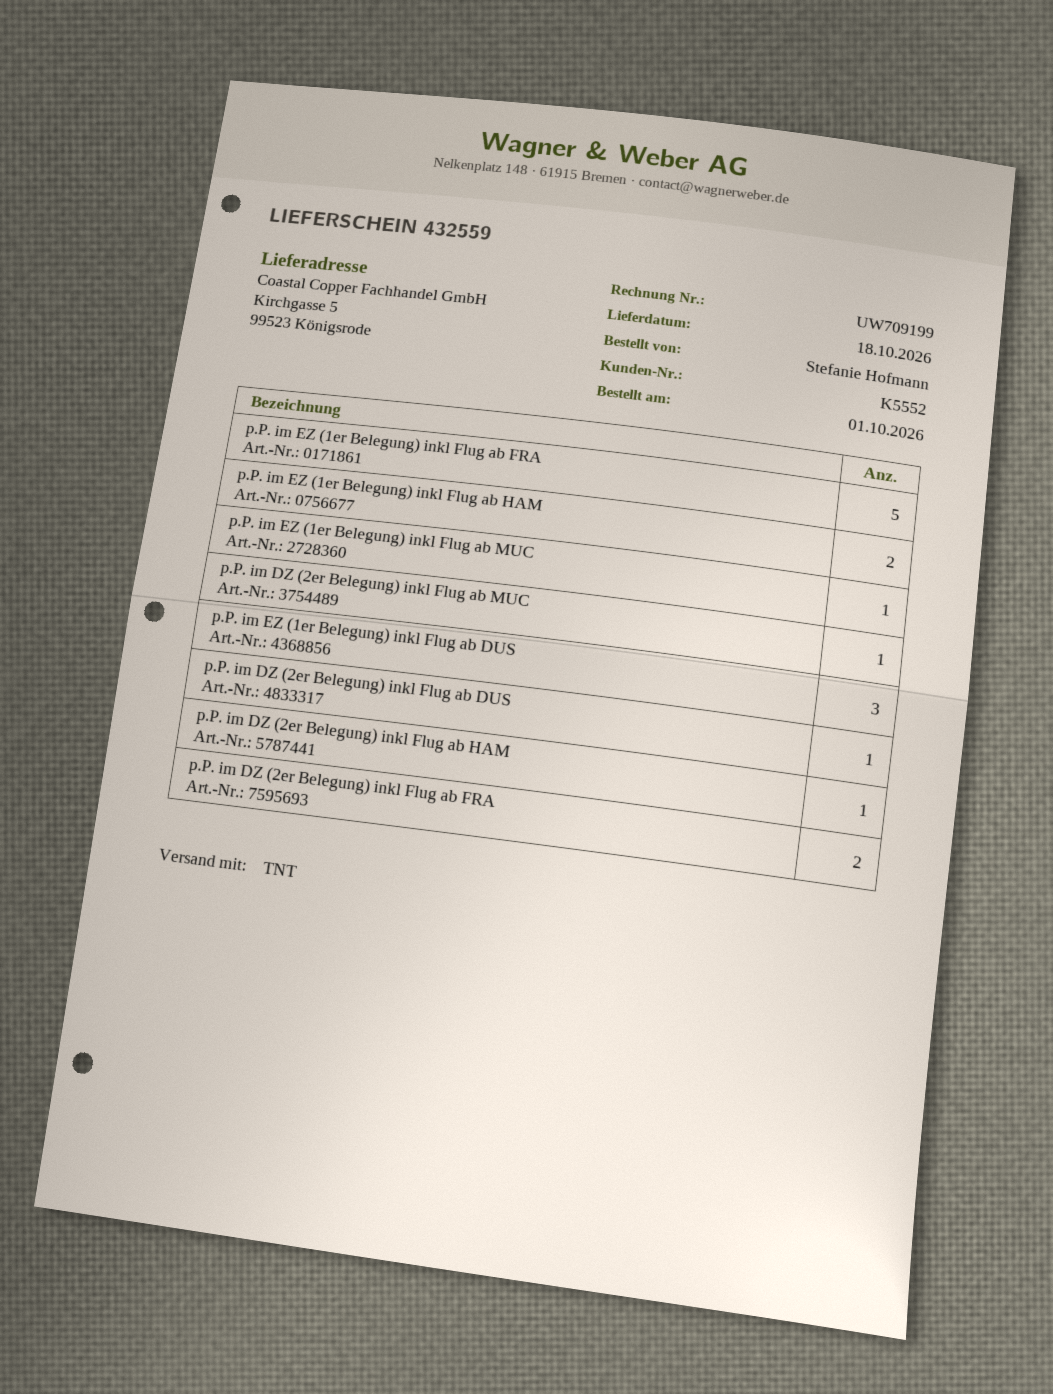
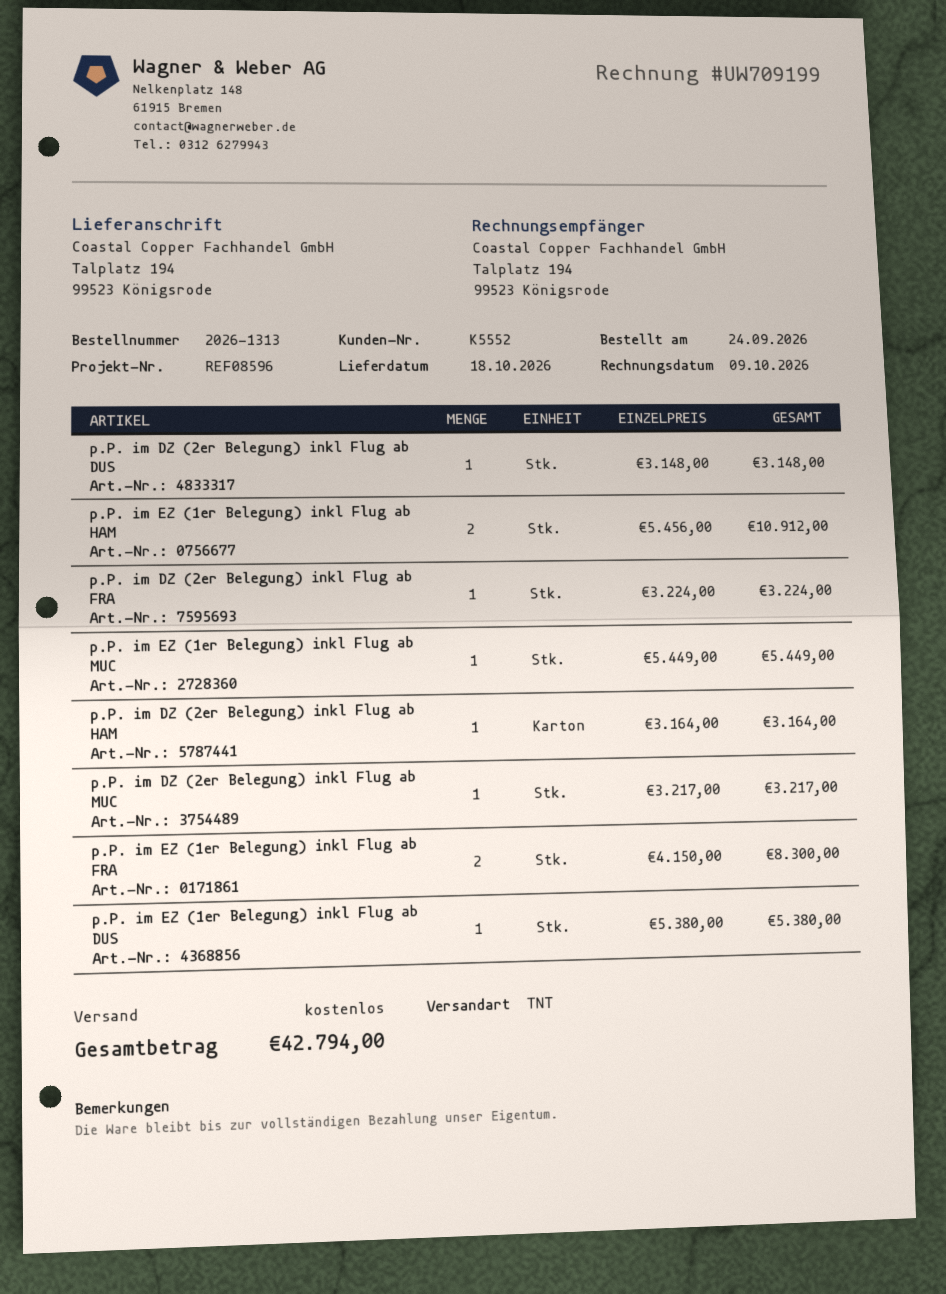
order date: 2026-10-01 -> 2026-09-24
ship to: Kirchgasse 5, 99523 Königsrode -> Talplatz 194, 99523 Königsrode
p.P. im EZ (1er Belegung) inkl Flug ab FRA: 5 -> 2
p.P. im EZ (1er Belegung) inkl Flug ab DUS: 3 -> 1
p.P. im DZ (2er Belegung) inkl Flug ab FRA: 2 -> 1

